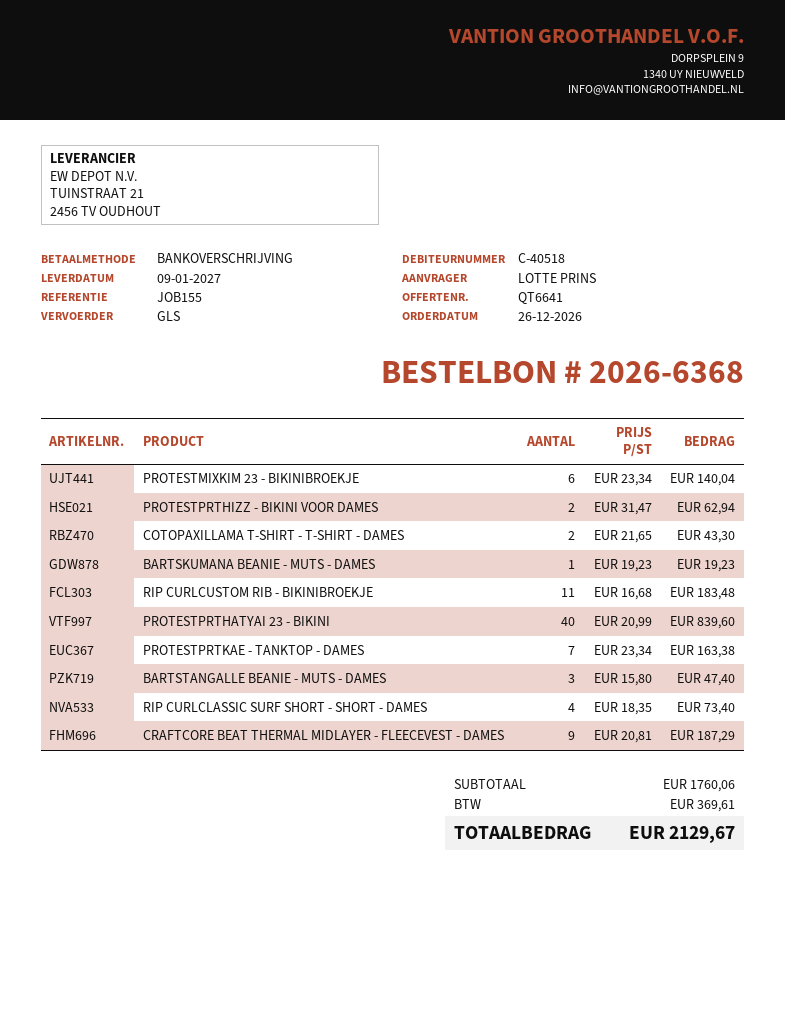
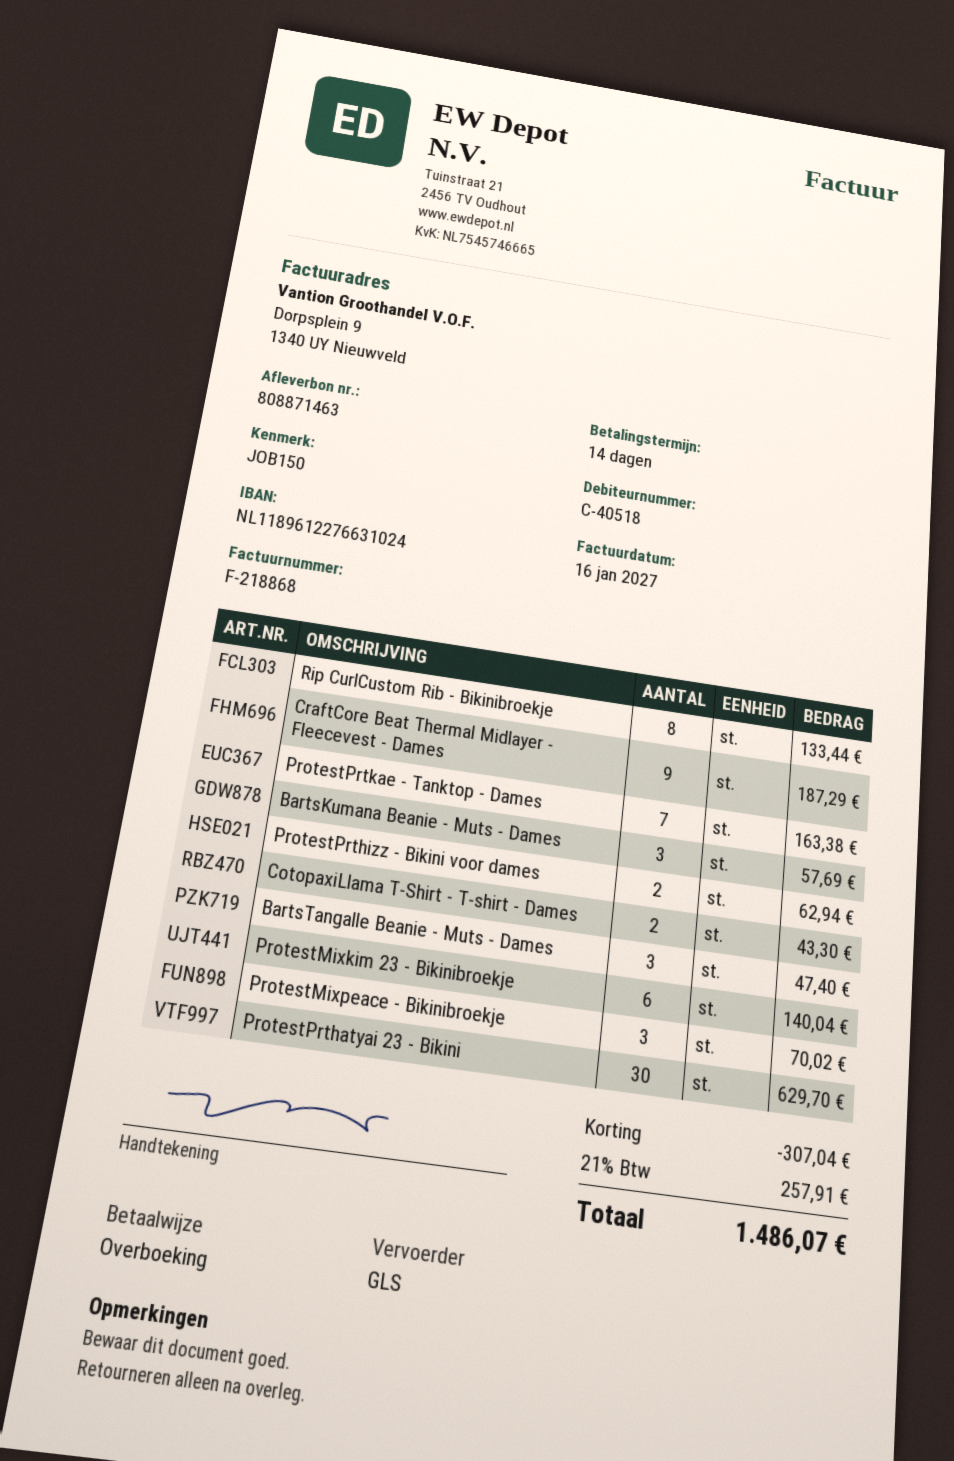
reference: JOB155 -> JOB150
BARTSKUMANA BEANIE - MUTS - DAMES: 1 for 19.23 -> 3 for 57.69
RIP CURLCUSTOM RIB - BIKINIBROEKJE: 11 for 183.48 -> 8 for 133.44
PROTESTPRTHATYAI 23 - BIKINI: 40 for 839.60 -> 30 for 629.70
RIP CURLCLASSIC SURF SHORT - SHORT - DAMES: 4 for 73.40 -> none
ProtestMixpeace - Bikinibroekje: none -> 3 for 70.02
discount: none -> 307.04
tax: 369.61 -> 257.91
total: 2129.67 -> 1486.07

